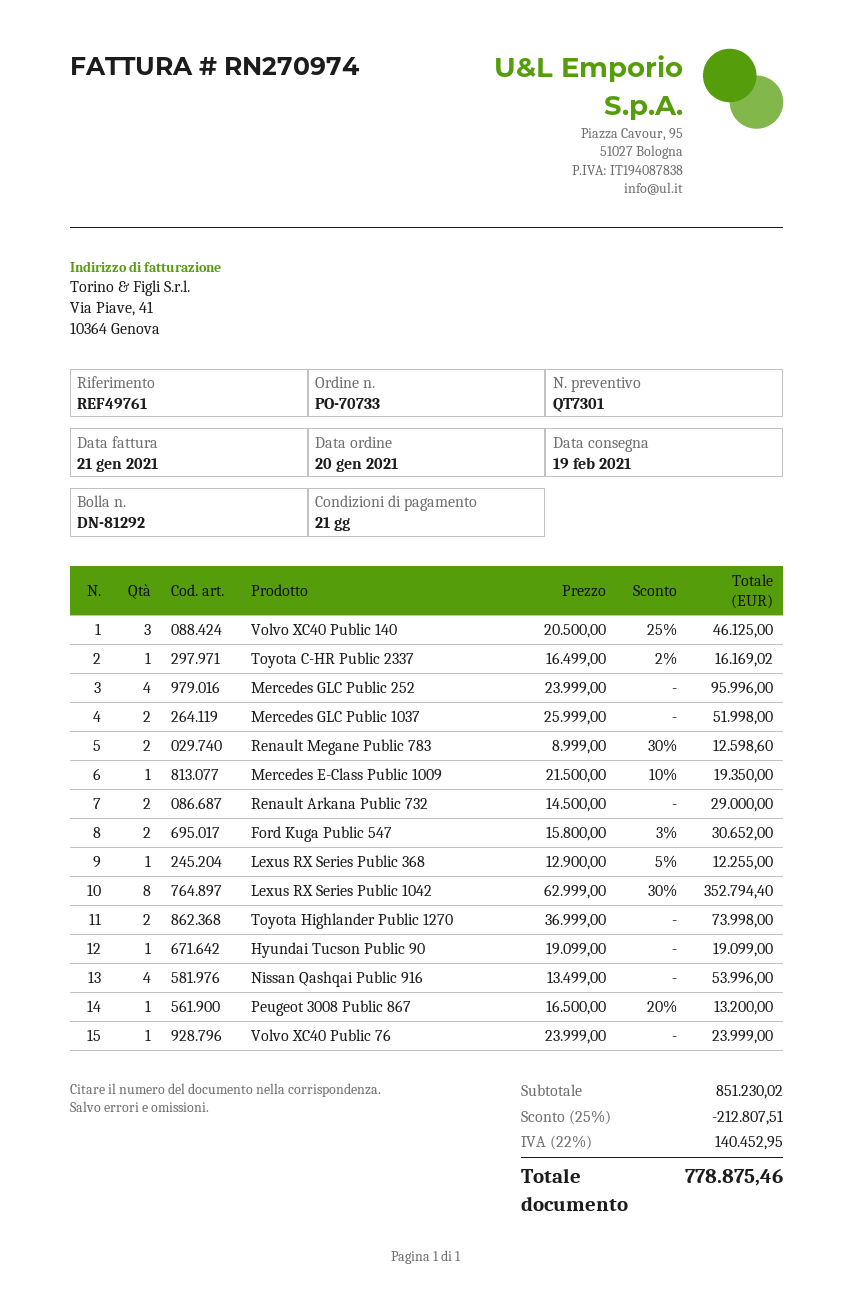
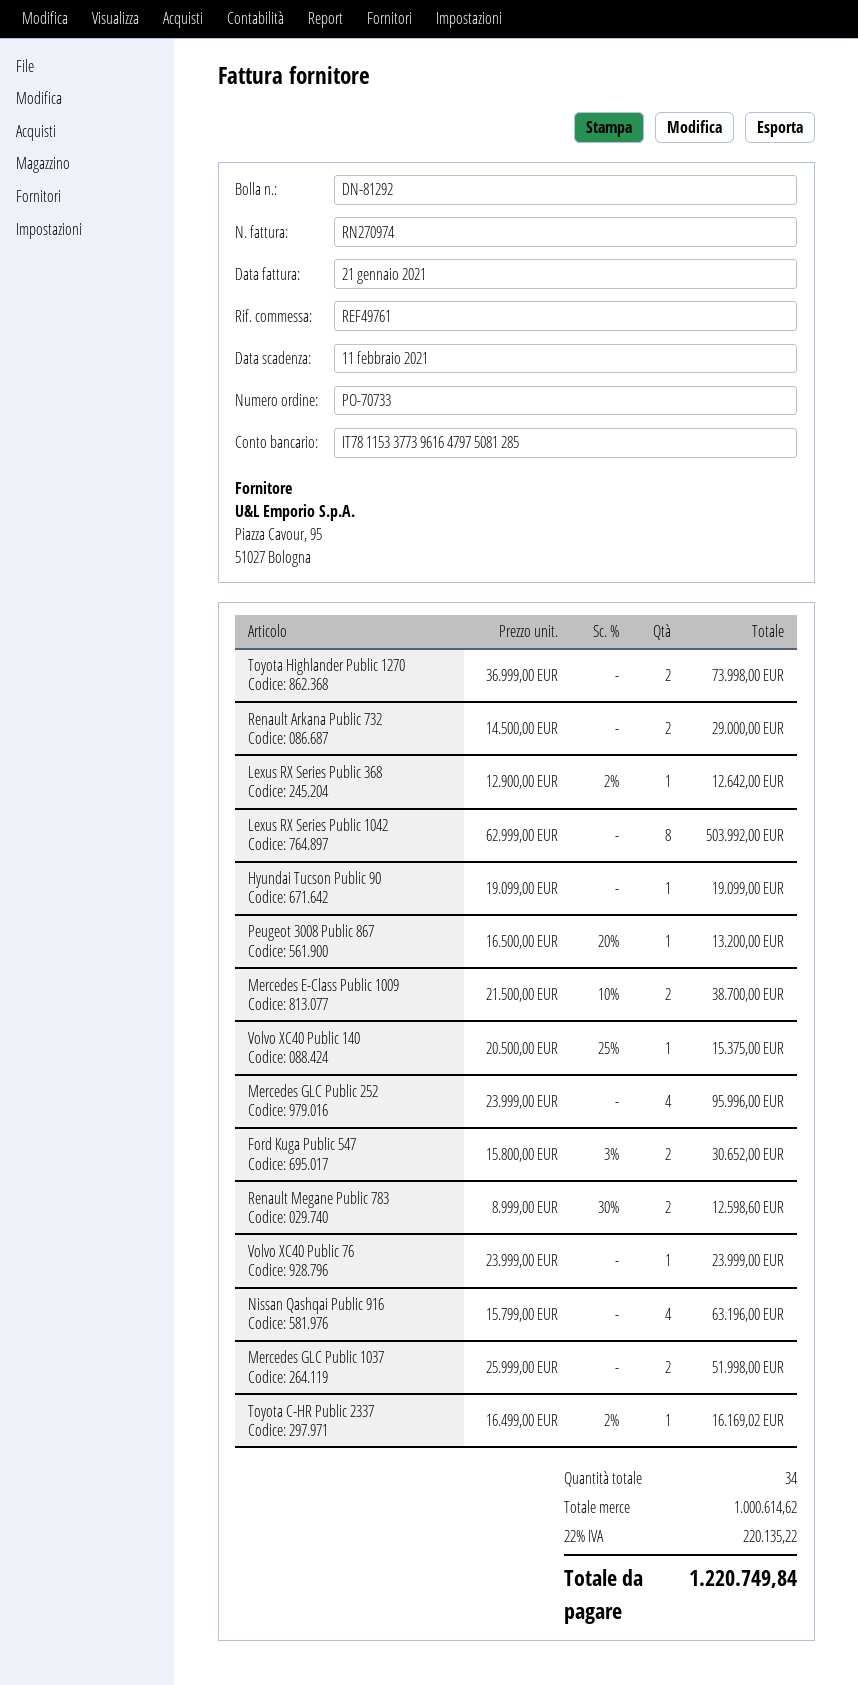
Volvo XC40 Public 140: 3 x 20500.00 - 25% = 46125.00 -> 1 x 20500.00 - 25% = 15375.00
Mercedes E-Class Public 1009: 1 x 21500.00 - 10% = 19350.00 -> 2 x 21500.00 - 10% = 38700.00
Lexus RX Series Public 368: 1 x 12900.00 - 5% = 12255.00 -> 1 x 12900.00 - 2% = 12642.00
Lexus RX Series Public 1042: 8 x 62999.00 - 30% = 352794.40 -> 8 x 62999.00 = 503992.00
Nissan Qashqai Public 916: 4 x 13499.00 = 53996.00 -> 4 x 15799.00 = 63196.00
subtotal: 851230.02 -> 1000614.62
discount: 25% = 212807.51 -> none
tax: 22% = 140452.95 -> 22% = 220135.22
total: 778875.46 -> 1220749.84

